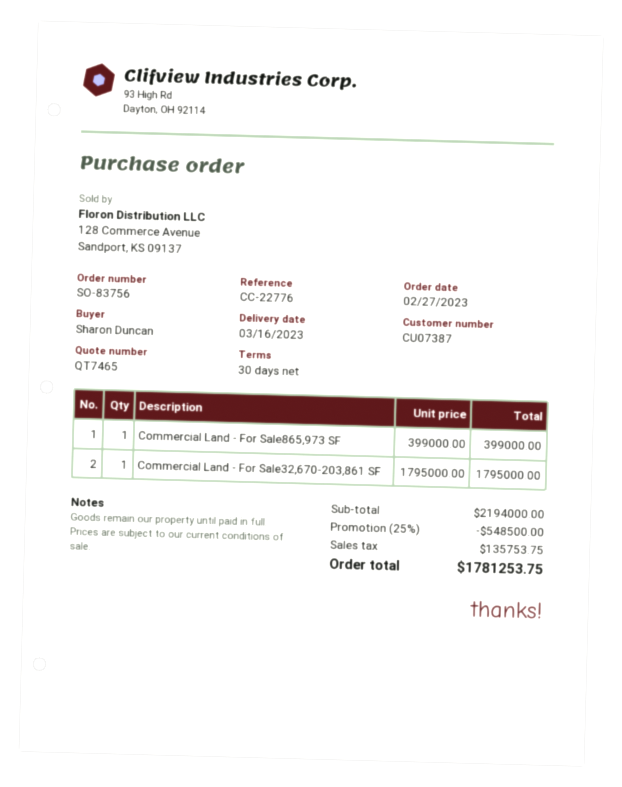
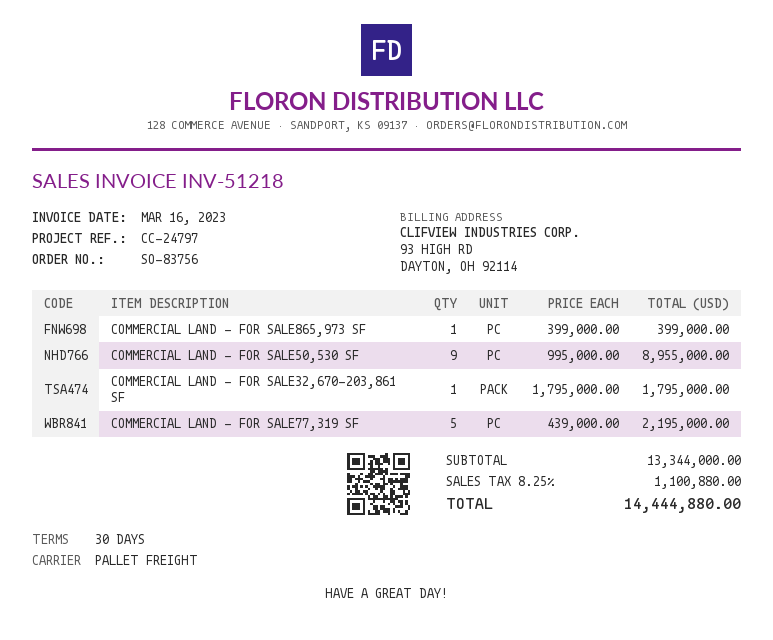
reference: CC-22776 -> CC-24797
COMMERCIAL LAND - FOR SALE50,530 SF: none -> 9 x 995000.00 = 8955000.00
COMMERCIAL LAND - FOR SALE77,319 SF: none -> 5 x 439000.00 = 2195000.00
subtotal: 2194000.00 -> 13344000.00
discount: 25% = 548500.00 -> none
tax: 135753.75 -> 1100880.00
total: 1781253.75 -> 14444880.00

